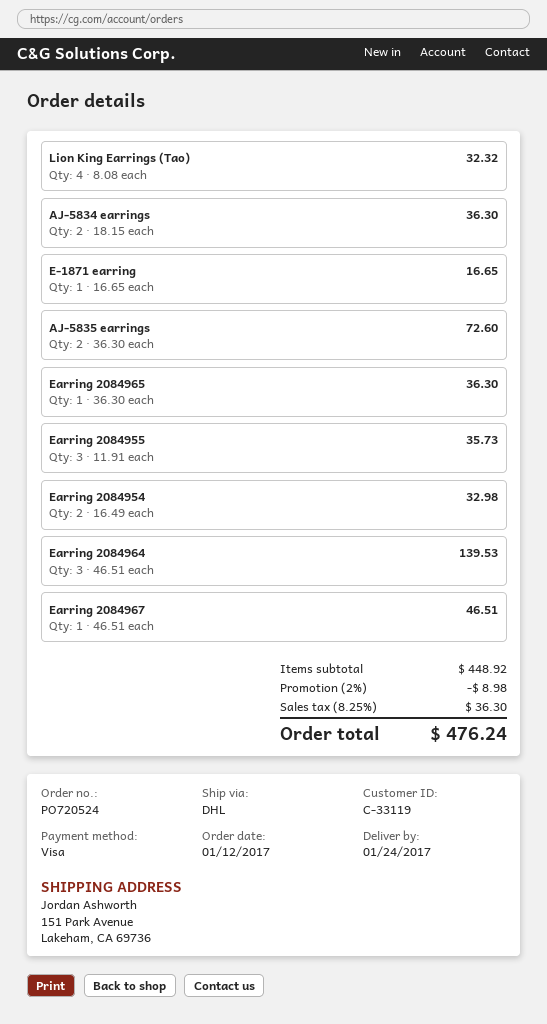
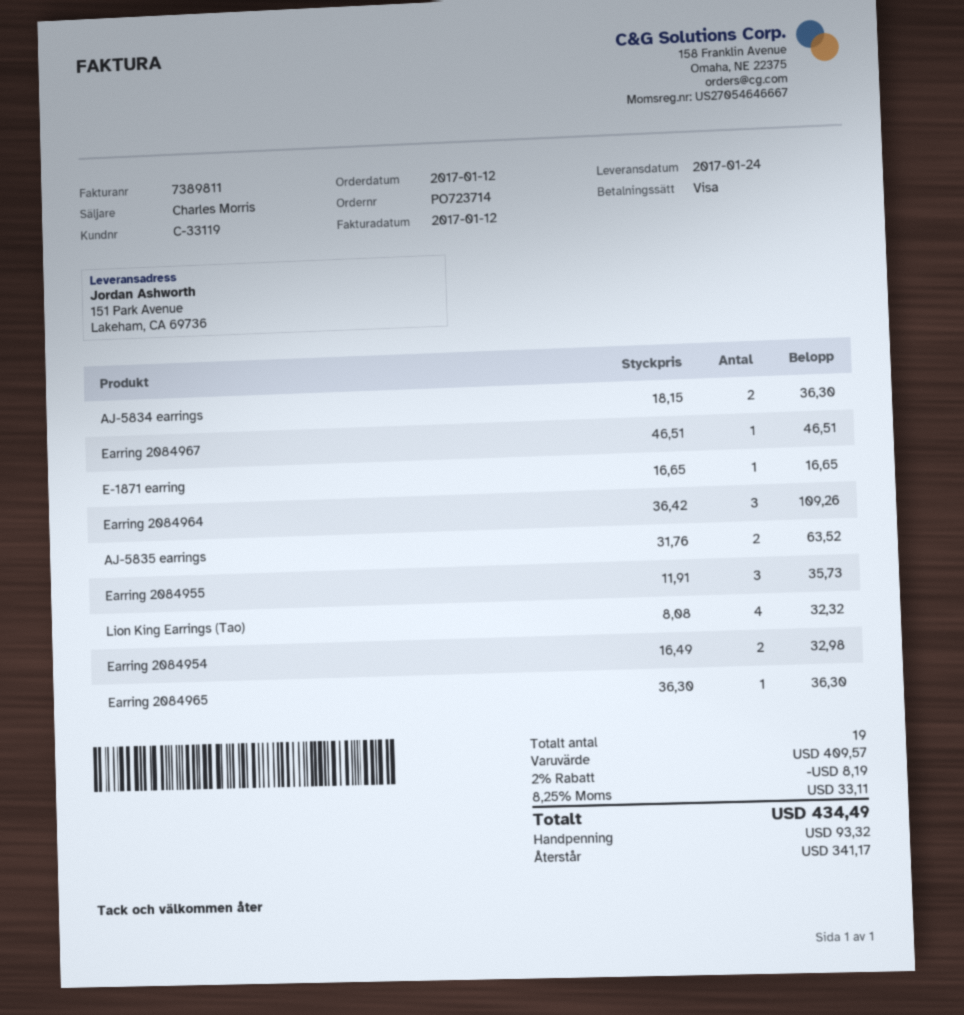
order number: PO720524 -> PO723714
AJ-5835 earrings: 2 x 36.30 = 72.60 -> 2 x 31.76 = 63.52
Earring 2084964: 3 x 46.51 = 139.53 -> 3 x 36.42 = 109.26
subtotal: 448.92 -> 409.57
discount: 2% = 8.98 -> 2% = 8.19
tax: 8.25% = 36.30 -> 8.25% = 33.11
total: 476.24 -> 434.49

